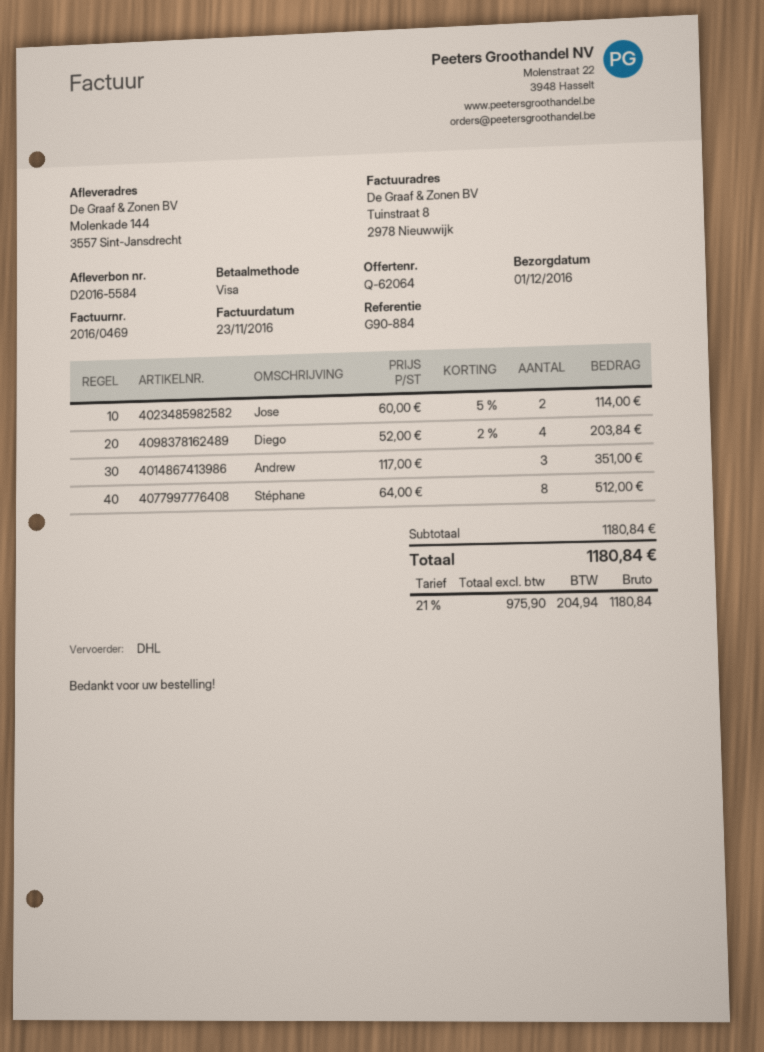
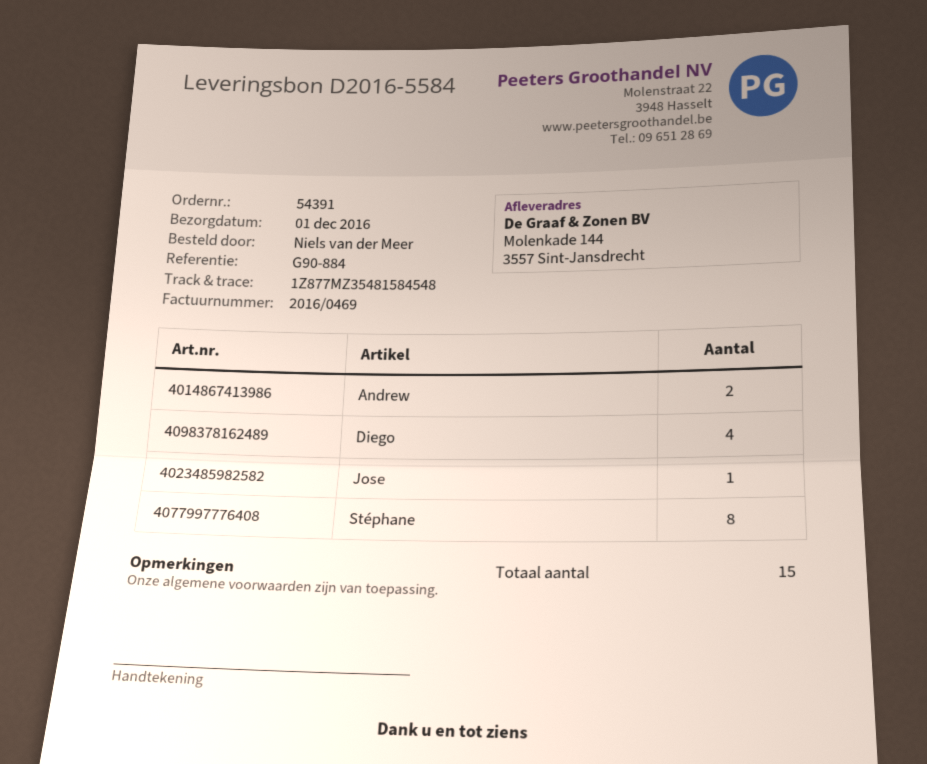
Jose: 2 -> 1
Andrew: 3 -> 2

